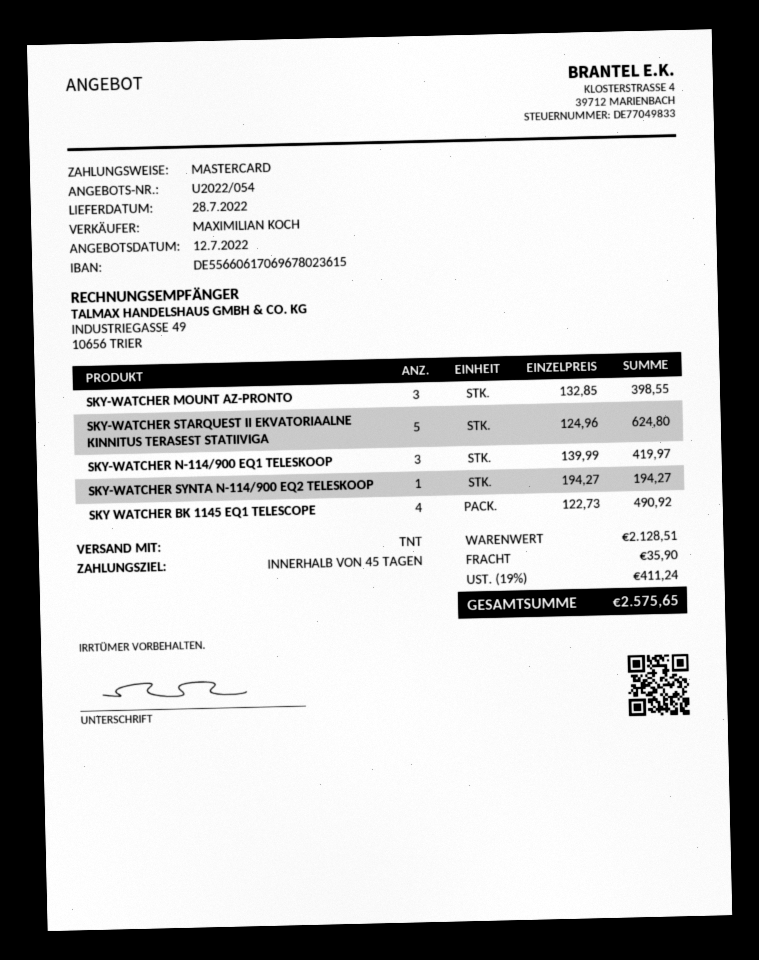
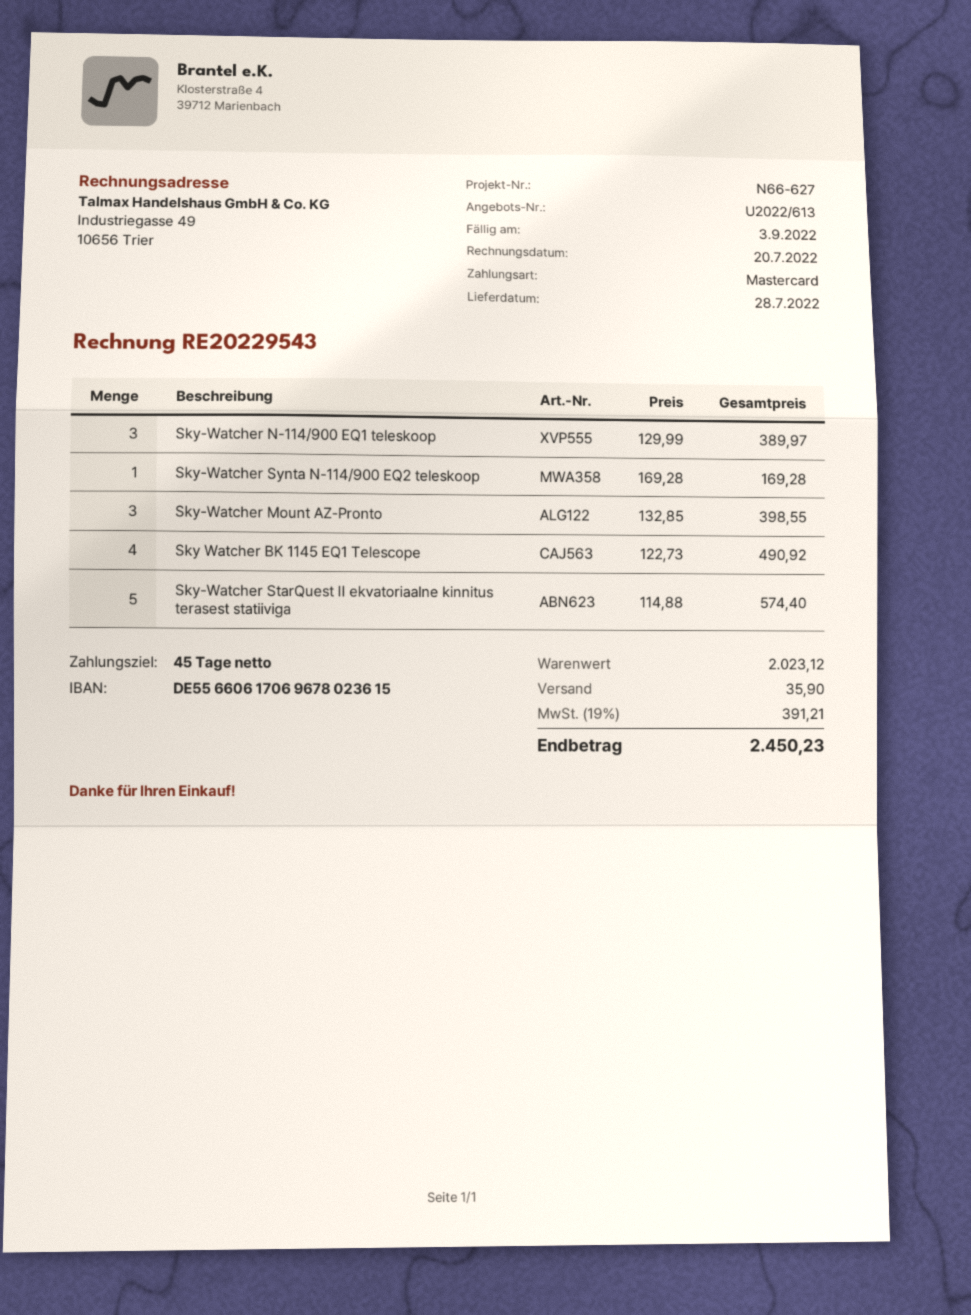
quote number: U2022/054 -> U2022/613
SKY-WATCHER STARQUEST II EKVATORIAALNE KINNITUS TERASEST STATIIVIGA: 5 x 124.96 = 624.80 -> 5 x 114.88 = 574.40
SKY-WATCHER N-114/900 EQ1 TELESKOOP: 3 x 139.99 = 419.97 -> 3 x 129.99 = 389.97
SKY-WATCHER SYNTA N-114/900 EQ2 TELESKOOP: 1 x 194.27 = 194.27 -> 1 x 169.28 = 169.28
subtotal: 2128.51 -> 2023.12
tax: 19% = 411.24 -> 19% = 391.21
total: 2575.65 -> 2450.23

